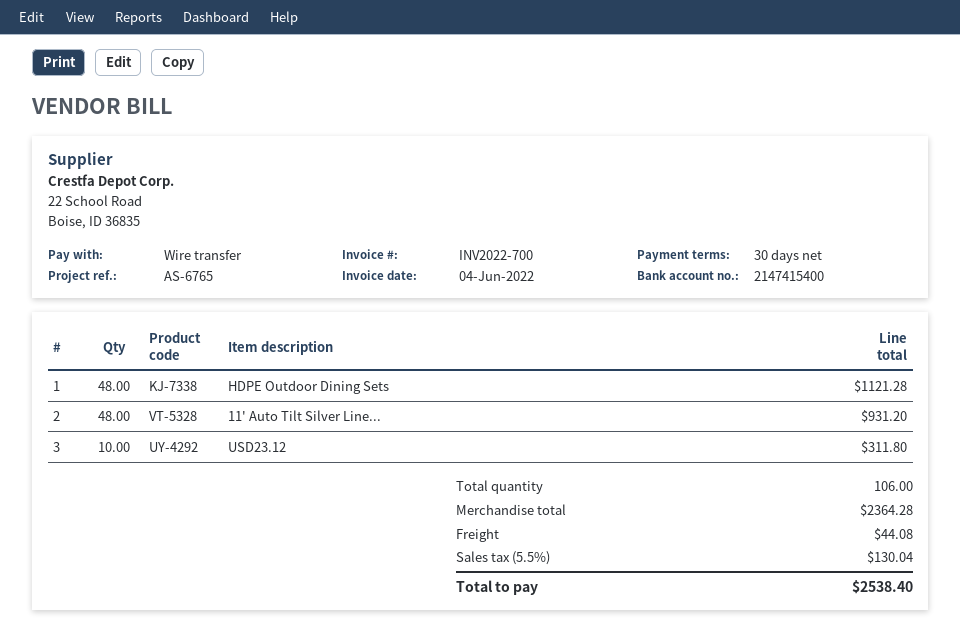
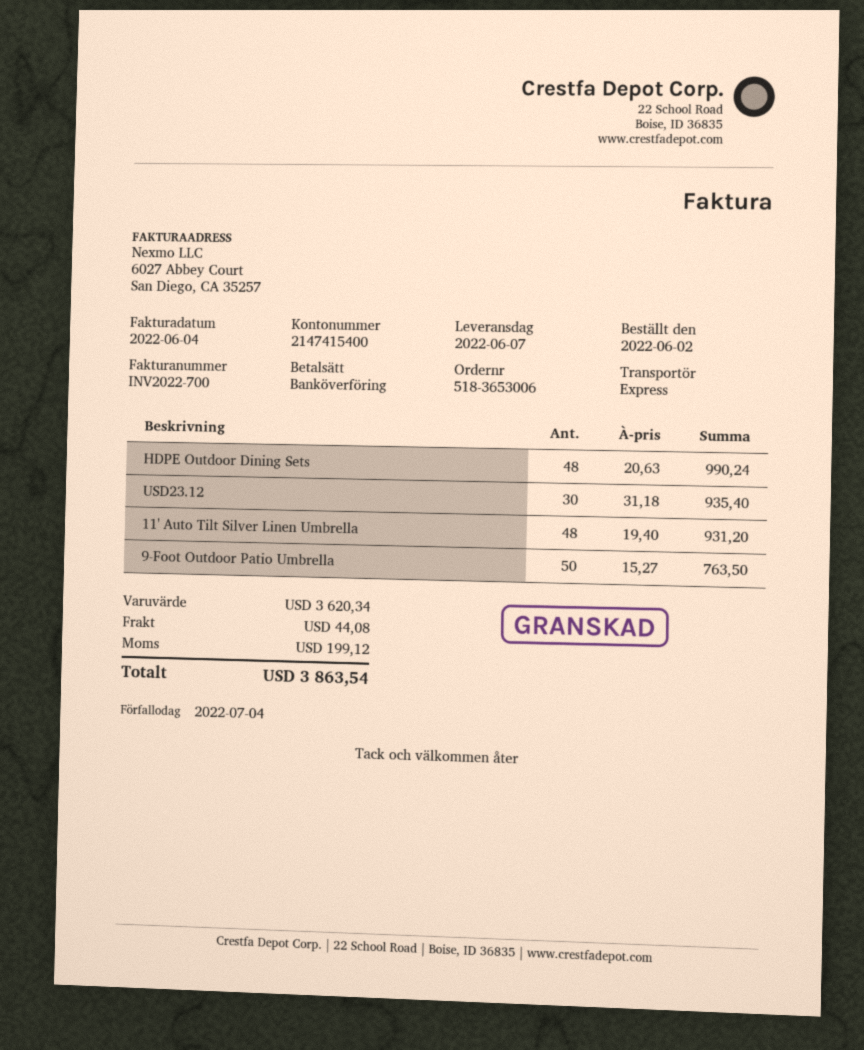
HDPE Outdoor Dining Sets: 48 for 1121.28 -> 48 for 990.24
USD23.12: 10 for 311.80 -> 30 for 935.40
9-Foot Outdoor Patio Umbrella: none -> 50 for 763.50
subtotal: 2364.28 -> 3620.34
tax: 130.04 -> 199.12
total: 2538.40 -> 3863.54

